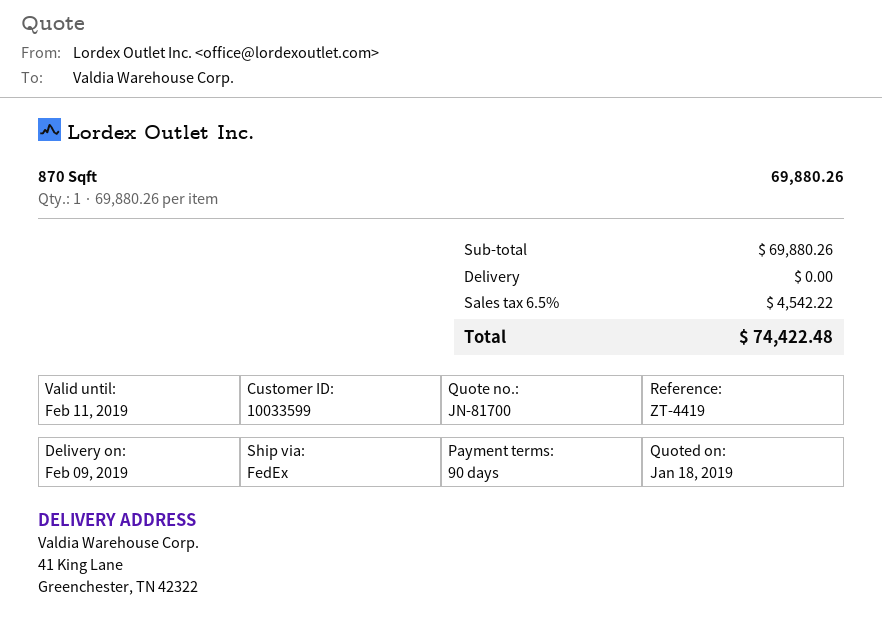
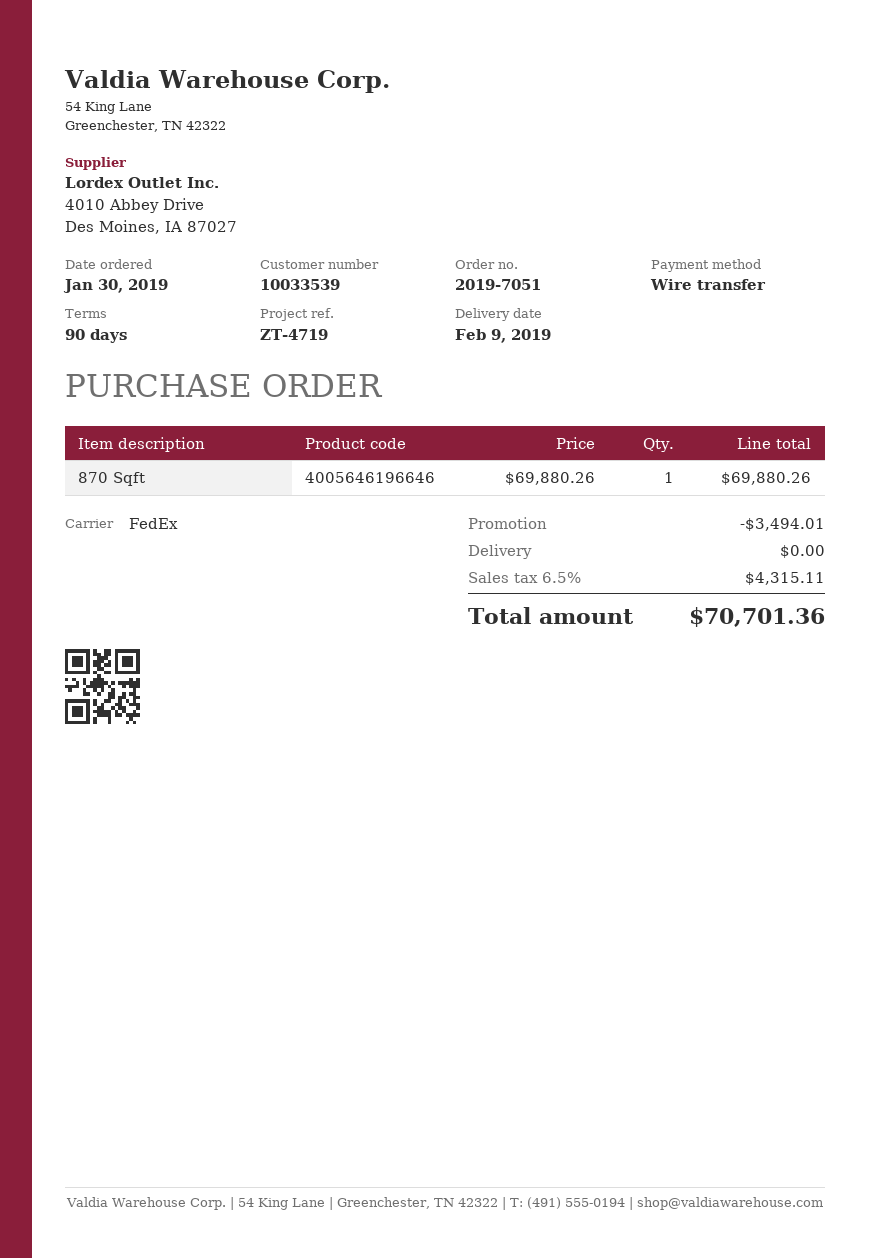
customer number: 10033599 -> 10033539
reference: ZT-4419 -> ZT-4719
discount: none -> 3494.01
tax: 6.5% = 4542.22 -> 6.5% = 4315.11
total: 74422.48 -> 70701.36

